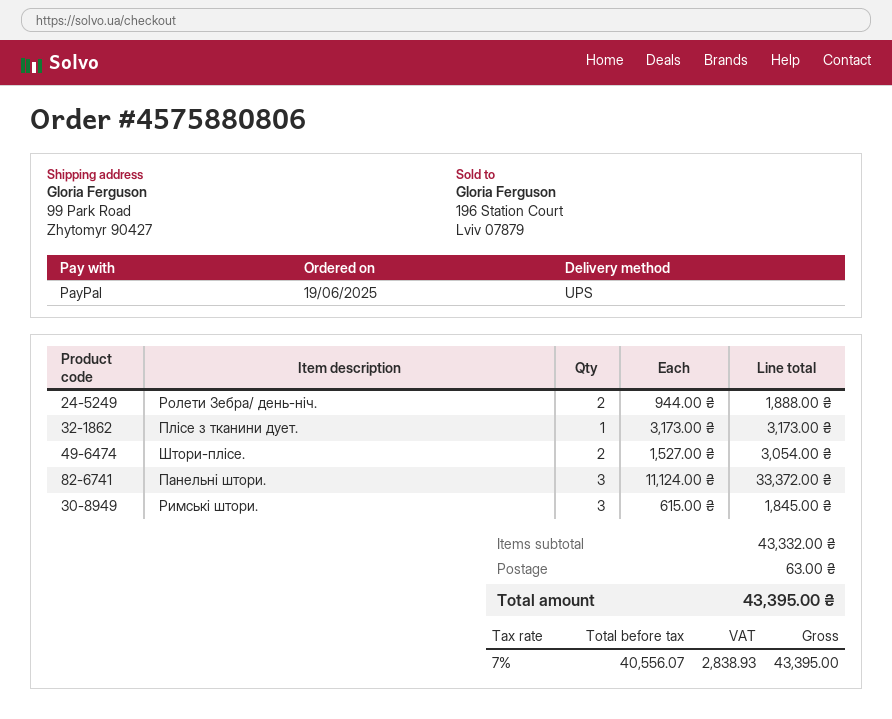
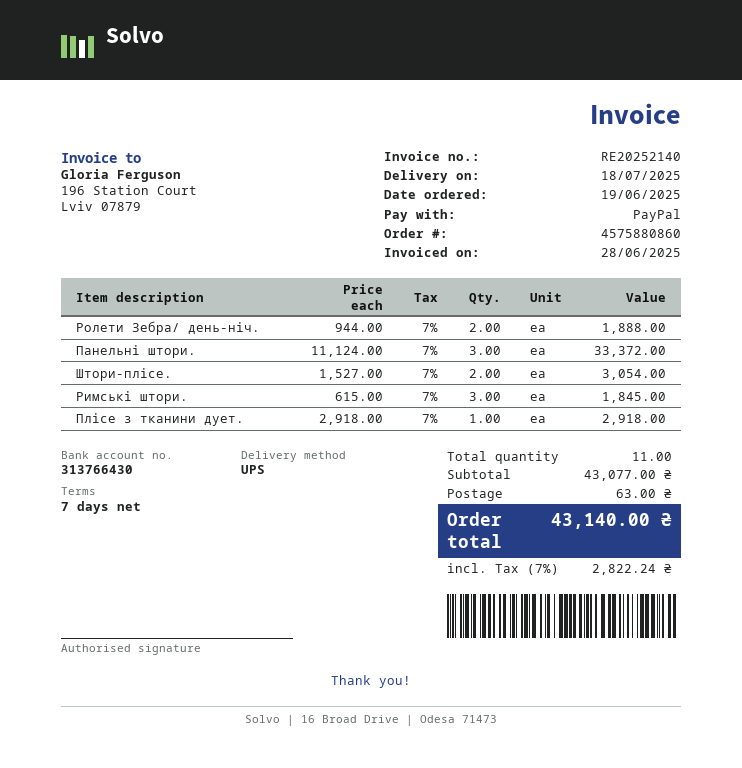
order number: 4575880806 -> 4575880860
Плiсе з тканини дует.: 1 x 3173.00 = 3173.00 -> 1 x 2918.00 = 2918.00
subtotal: 43332.00 -> 43077.00
tax: 7% = 2838.93 -> 7% = 2822.24
total: 43395.00 -> 43140.00

